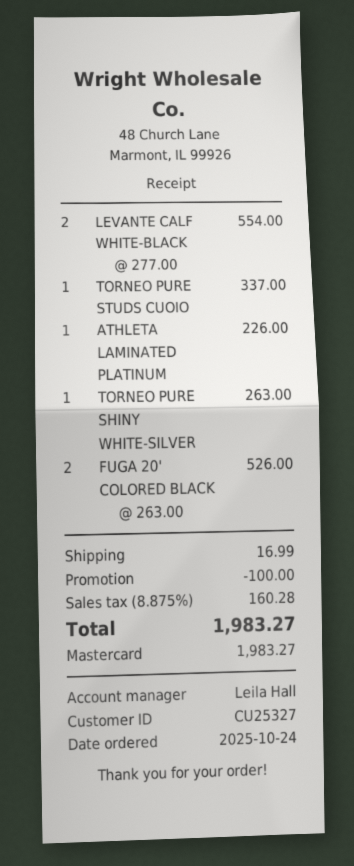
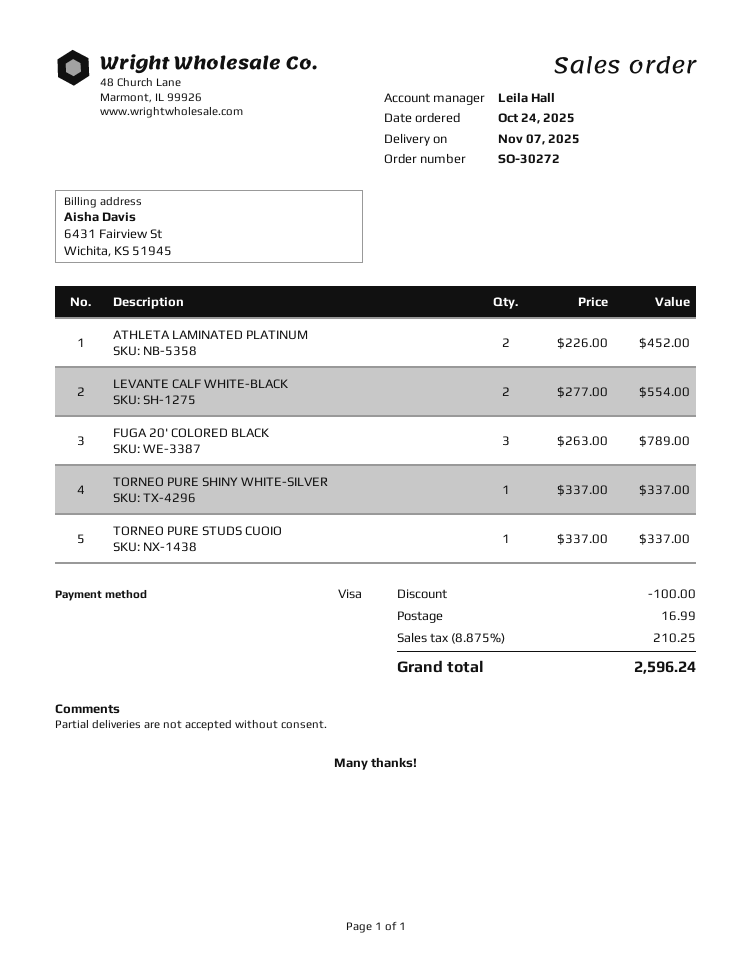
payment method: Mastercard -> Visa
ATHLETA LAMINATED PLATINUM: 1 x 226.00 = 226.00 -> 2 x 226.00 = 452.00
TORNEO PURE SHINY WHITE-SILVER: 1 x 263.00 = 263.00 -> 1 x 337.00 = 337.00
FUGA 20' COLORED BLACK: 2 x 263.00 = 526.00 -> 3 x 263.00 = 789.00
tax: 8.875% = 160.28 -> 8.875% = 210.25
total: 1983.27 -> 2596.24

